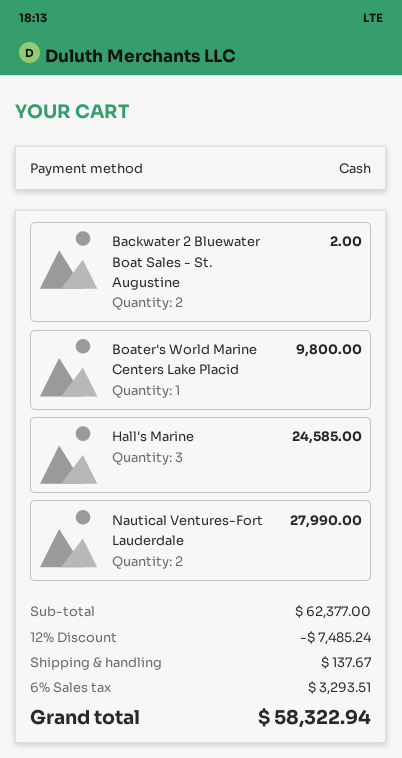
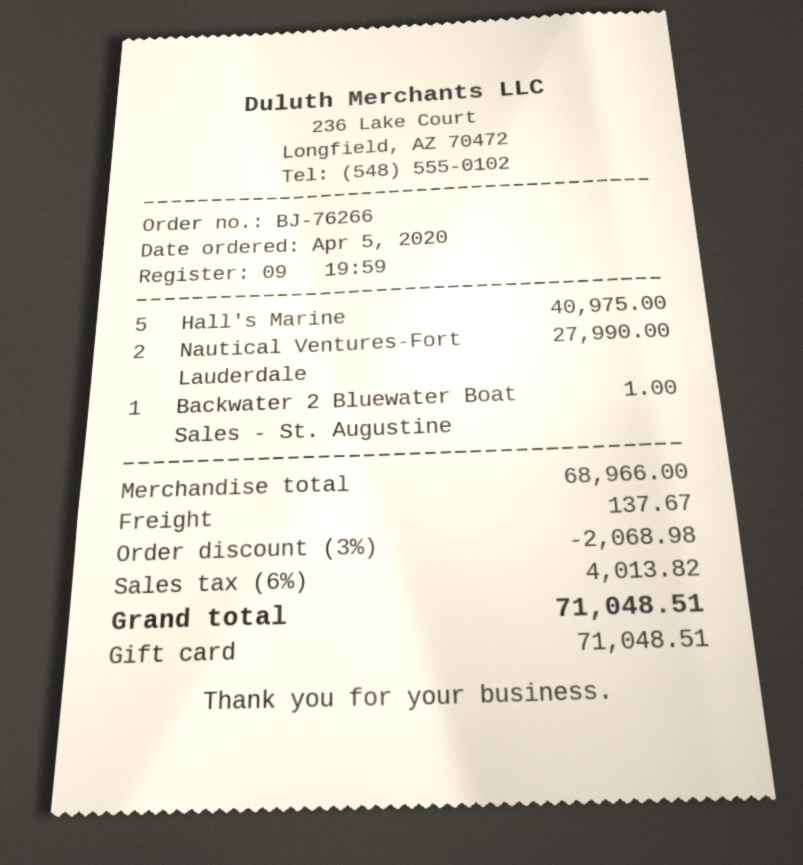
payment method: cash -> gift card
Backwater 2 Bluewater Boat Sales - St. Augustine: 2 for 2.00 -> 1 for 1.00
Boater's World Marine Centers Lake Placid: 1 for 9800.00 -> none
Hall's Marine: 3 for 24585.00 -> 5 for 40975.00
subtotal: 62377.00 -> 68966.00
discount: 12% = 7485.24 -> 3% = 2068.98
tax: 6% = 3293.51 -> 6% = 4013.82
total: 58322.94 -> 71048.51

